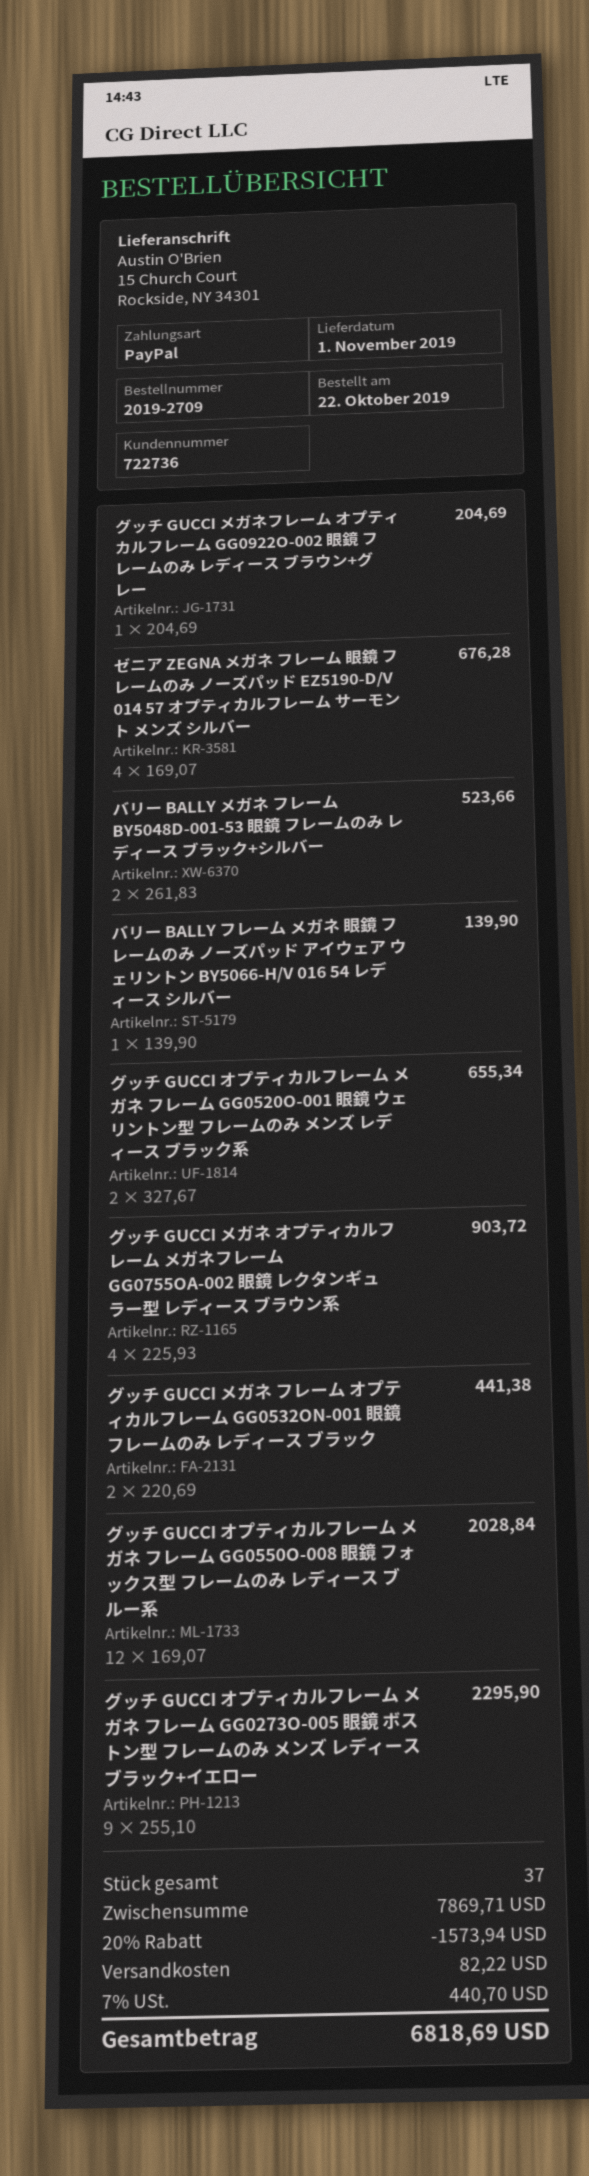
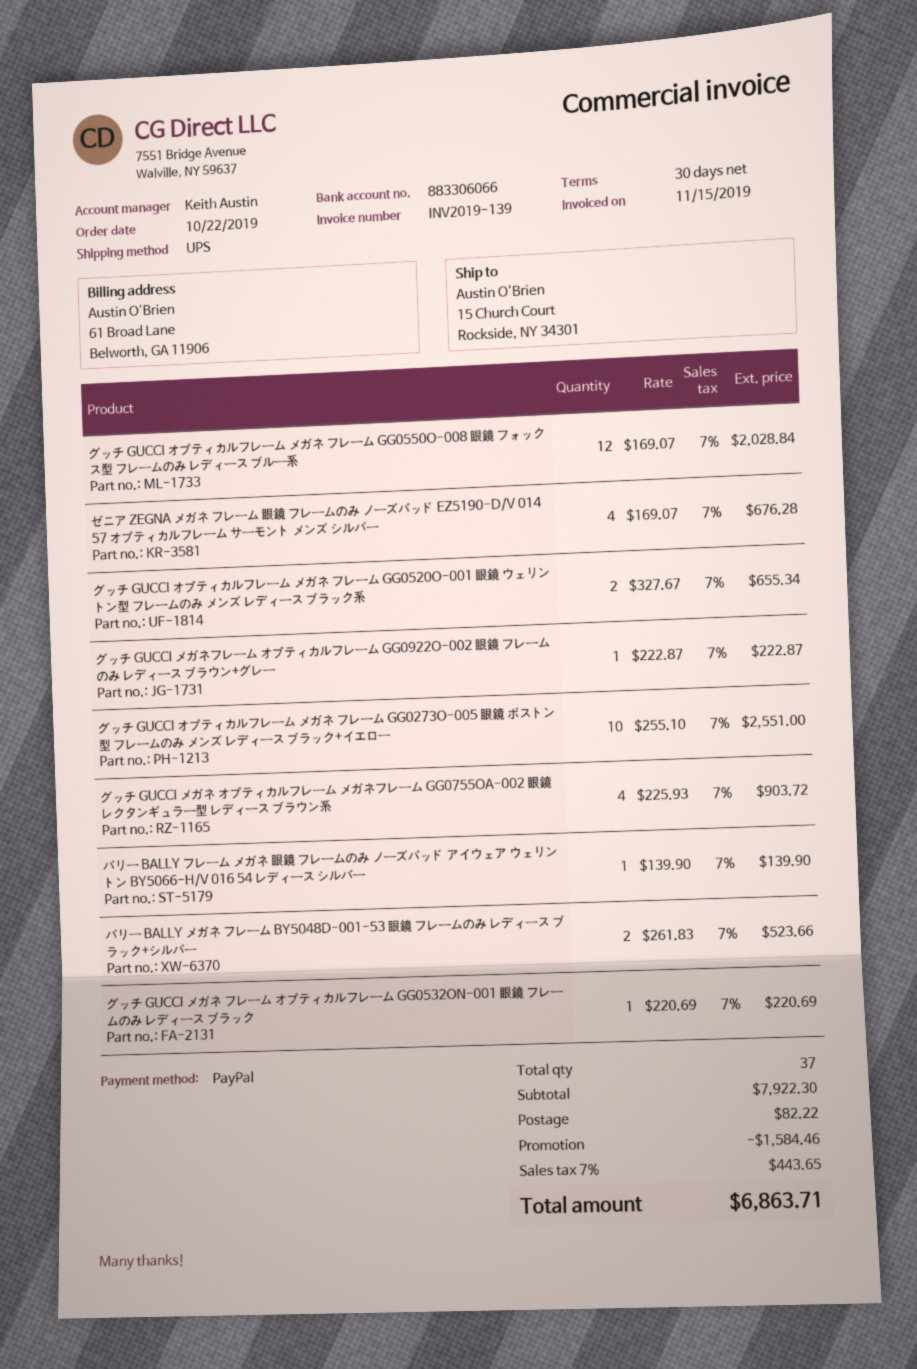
グッチ GUCCI メガネフレーム オプティカルフレーム GG0922O-002 眼鏡 フレームのみ レディース ブラウン+グレー: 1 x 204.69 = 204.69 -> 1 x 222.87 = 222.87
グッチ GUCCI メガネ フレーム オプティカルフレーム GG0532ON-001 眼鏡 フレームのみ レディース ブラック: 2 x 220.69 = 441.38 -> 1 x 220.69 = 220.69
グッチ GUCCI オプティカルフレーム メガネ フレーム GG0273O-005 眼鏡 ボストン型 フレームのみ メンズ レディース ブラック+イエロー: 9 x 255.10 = 2295.90 -> 10 x 255.10 = 2551.00
subtotal: 7869.71 -> 7922.30
discount: 1573.94 -> 1584.46
tax: 7% = 440.70 -> 7% = 443.65
total: 6818.69 -> 6863.71

